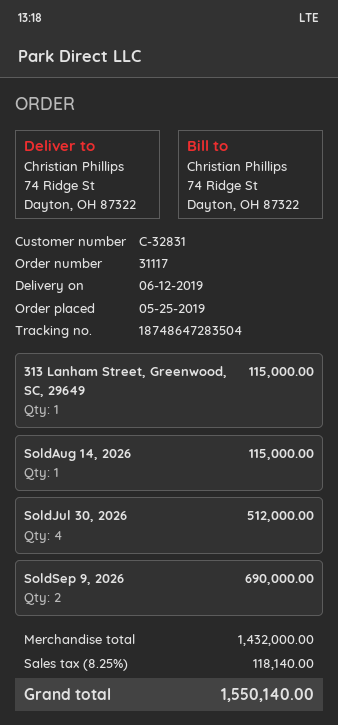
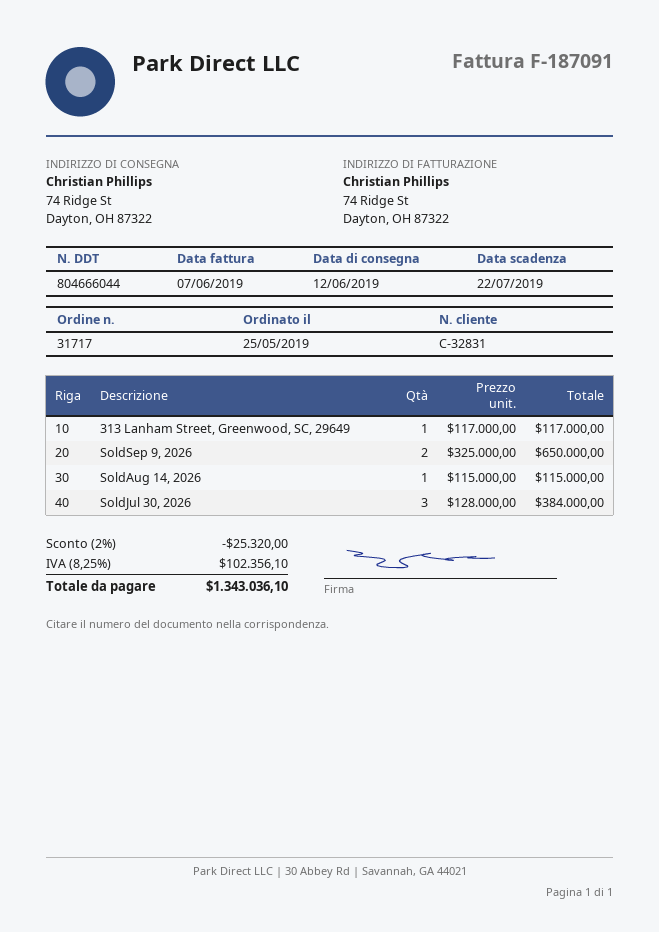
order number: 31117 -> 31717
313 Lanham Street, Greenwood, SC, 29649: 1 for 115000.00 -> 1 for 117000.00
SoldJul 30, 2026: 4 for 512000.00 -> 3 for 384000.00
SoldSep 9, 2026: 2 for 690000.00 -> 2 for 650000.00
discount: none -> 2% = 25320.00
tax: 8.25% = 118140.00 -> 8.25% = 102356.10
total: 1550140.00 -> 1343036.10

